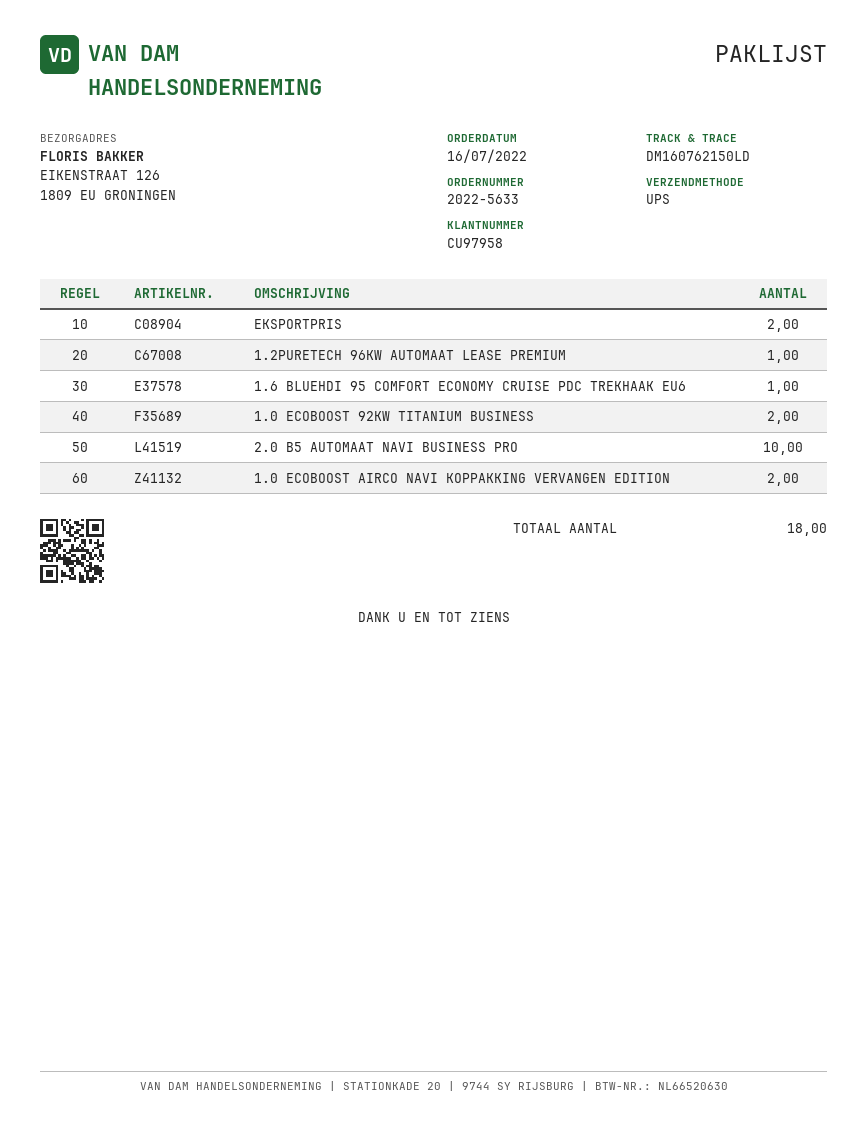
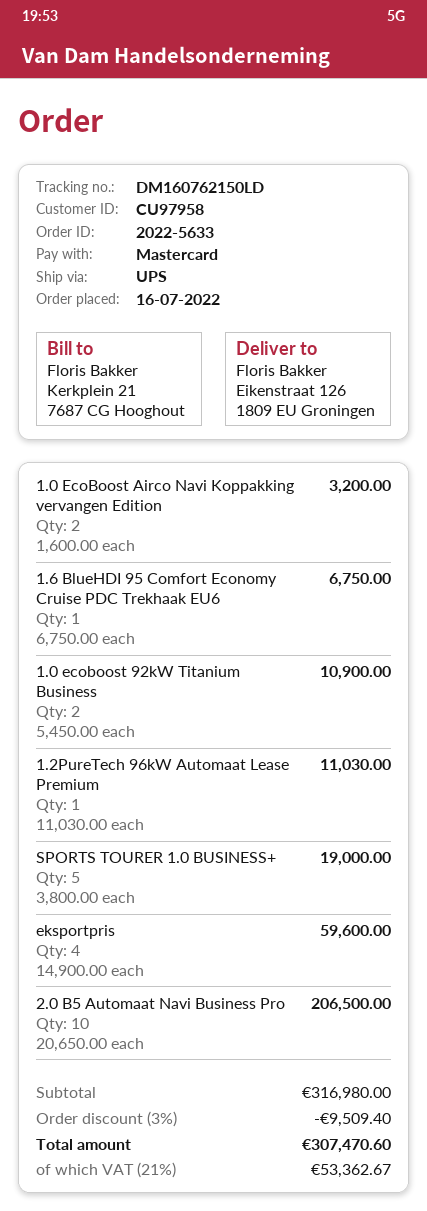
EKSPORTPRIS: 2 -> 4
SPORTS TOURER 1.0 BUSINESS+: none -> 5

